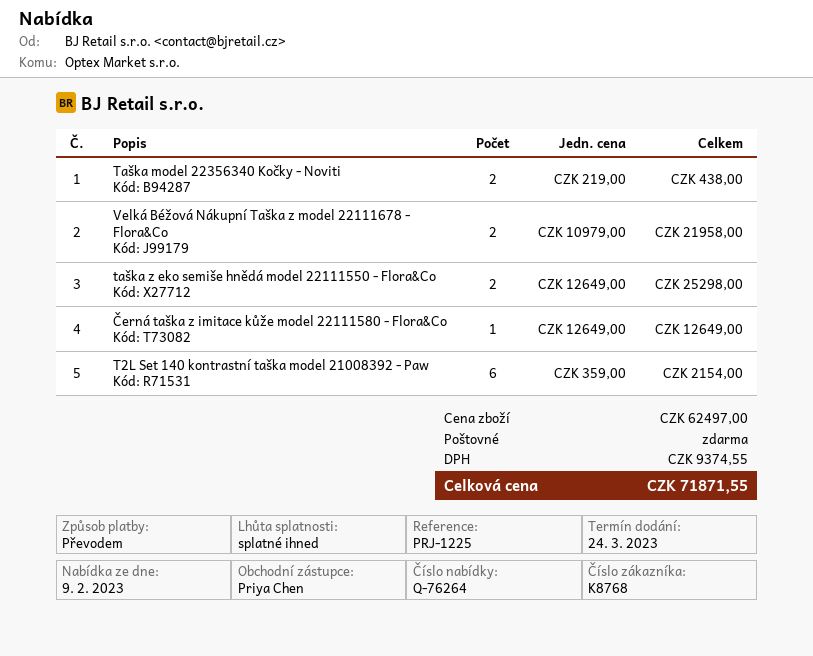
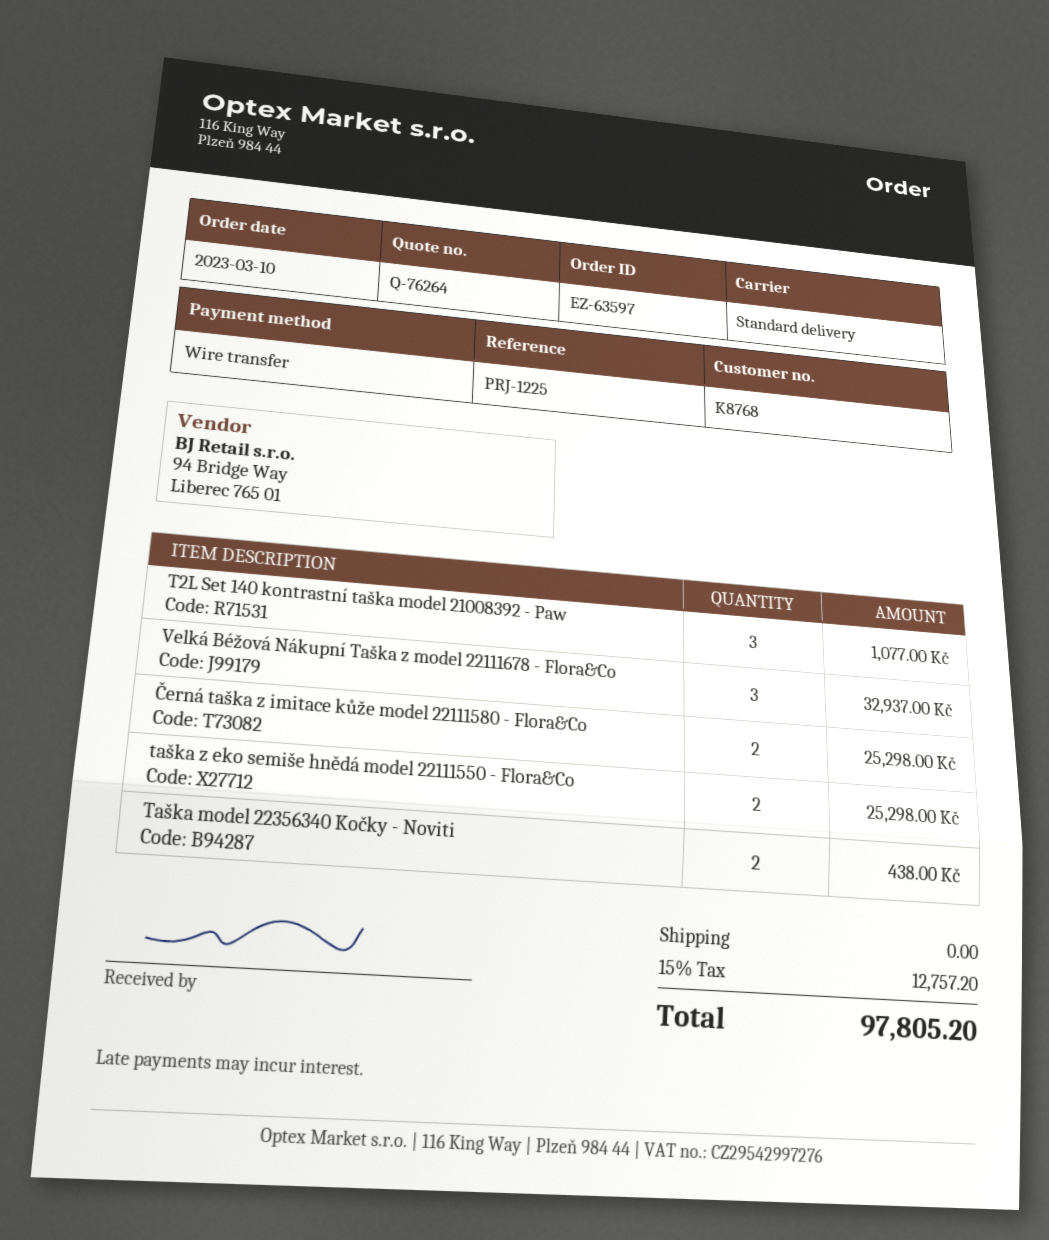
Velká Béžová Nákupní Taška z model 22111678 - Flora&Co: 2 for 21958.00 -> 3 for 32937.00
Černá taška z imitace kůže model 22111580 - Flora&Co: 1 for 12649.00 -> 2 for 25298.00
T2L Set 140 kontrastní taška model 21008392 - Paw: 6 for 2154.00 -> 3 for 1077.00
tax: 9374.55 -> 12757.20
total: 71871.55 -> 97805.20

